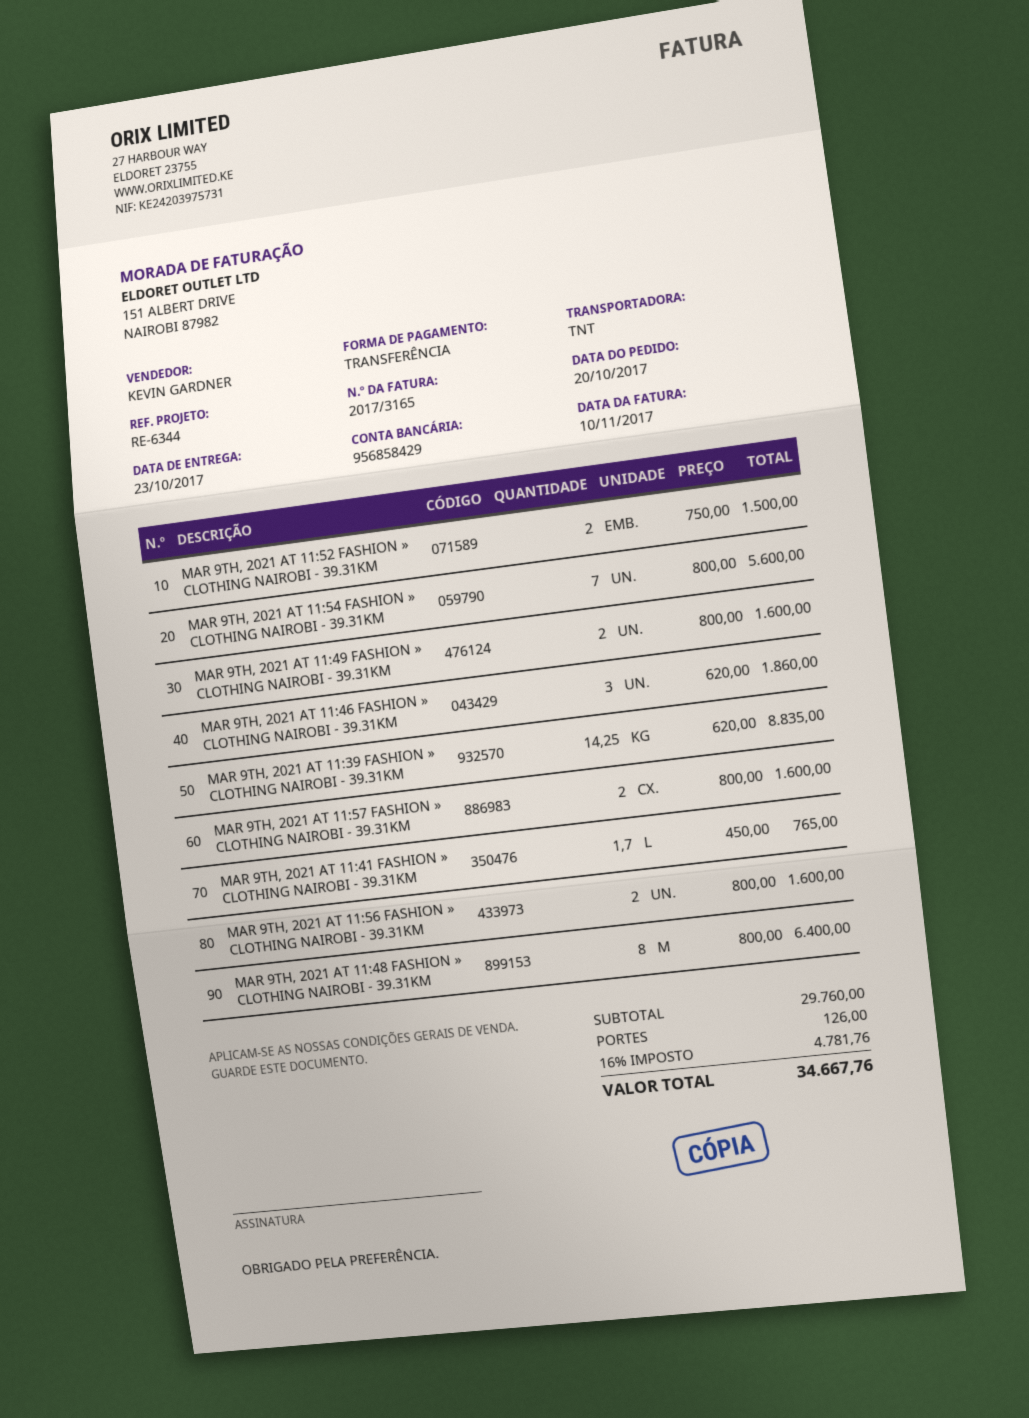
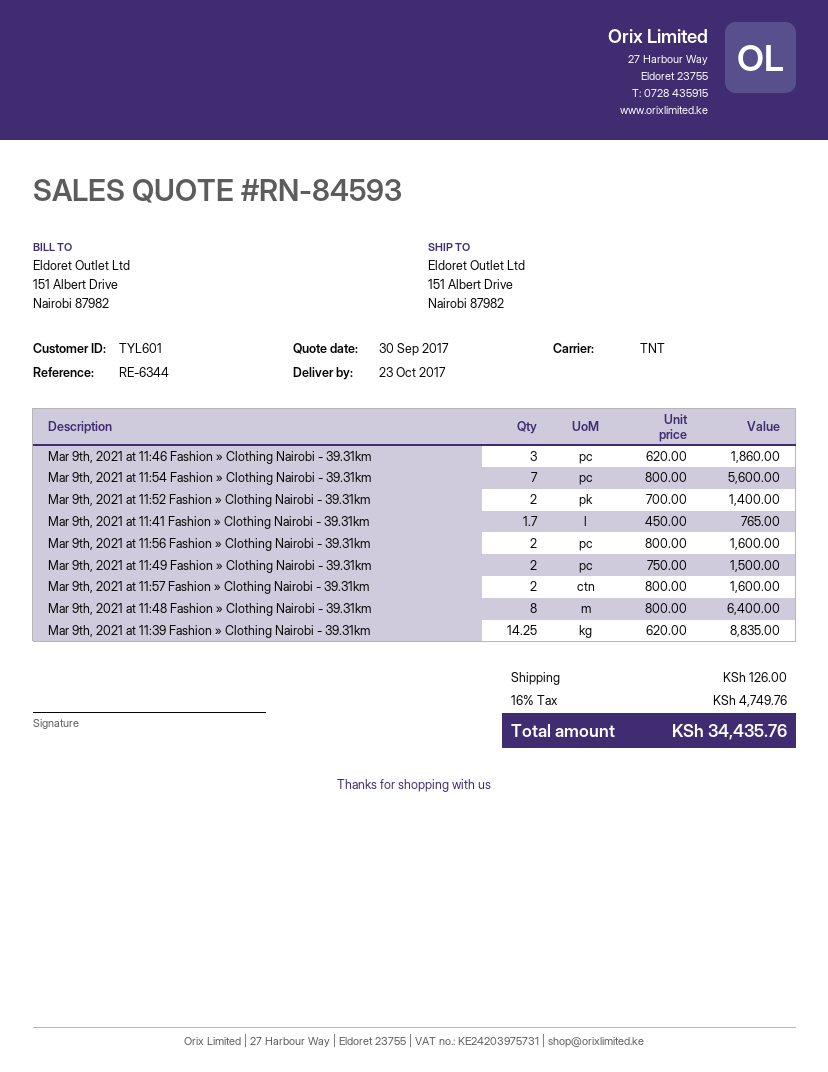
MAR 9TH, 2021 AT 11:52 FASHION » CLOTHING NAIROBI - 39.31KM: 2 x 750.00 = 1500.00 -> 2 x 700.00 = 1400.00
MAR 9TH, 2021 AT 11:49 FASHION » CLOTHING NAIROBI - 39.31KM: 2 x 800.00 = 1600.00 -> 2 x 750.00 = 1500.00
tax: 16% = 4781.76 -> 16% = 4749.76
total: 34667.76 -> 34435.76

